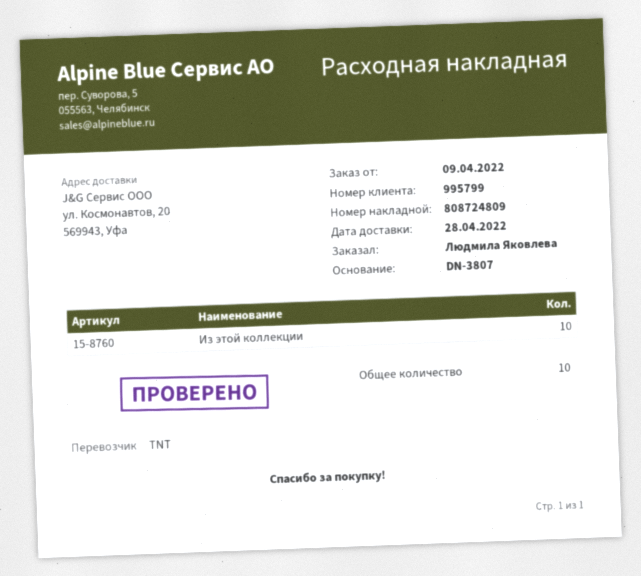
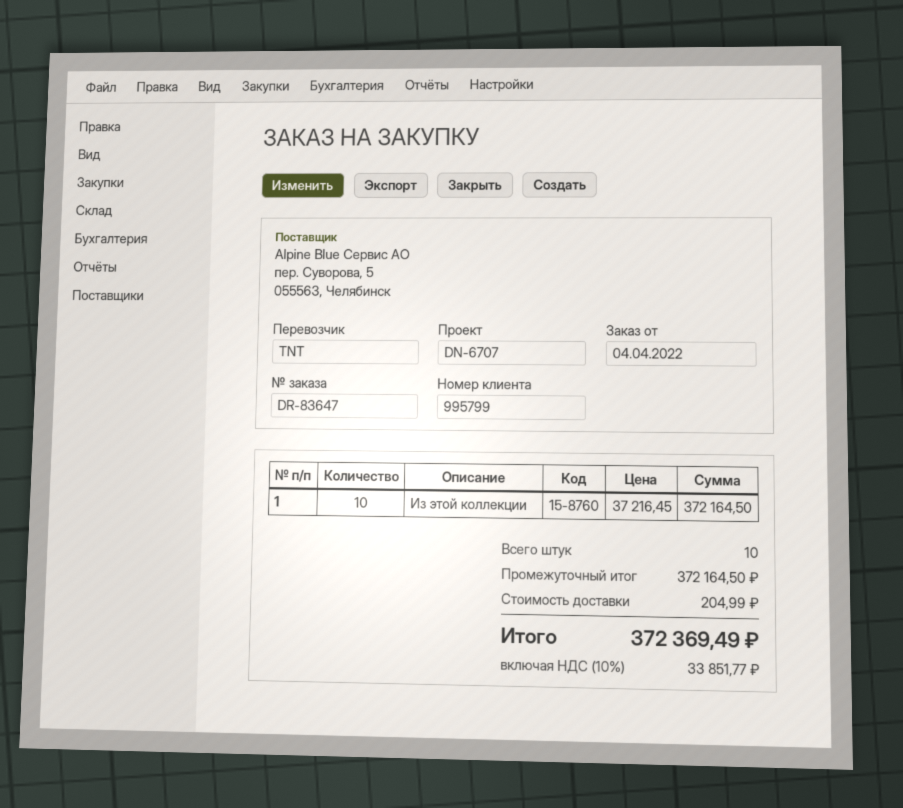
order date: 2022-04-09 -> 2022-04-04
reference: DN-3807 -> DN-6707

